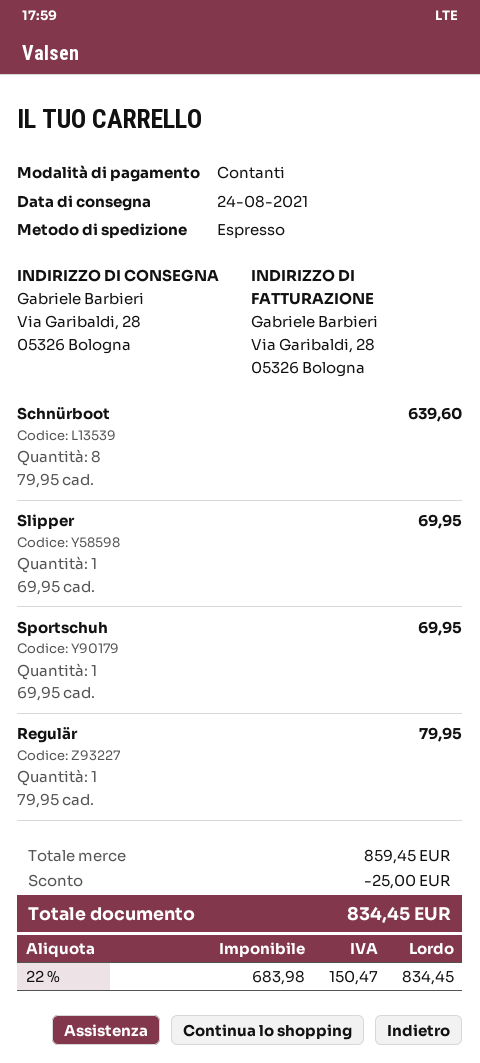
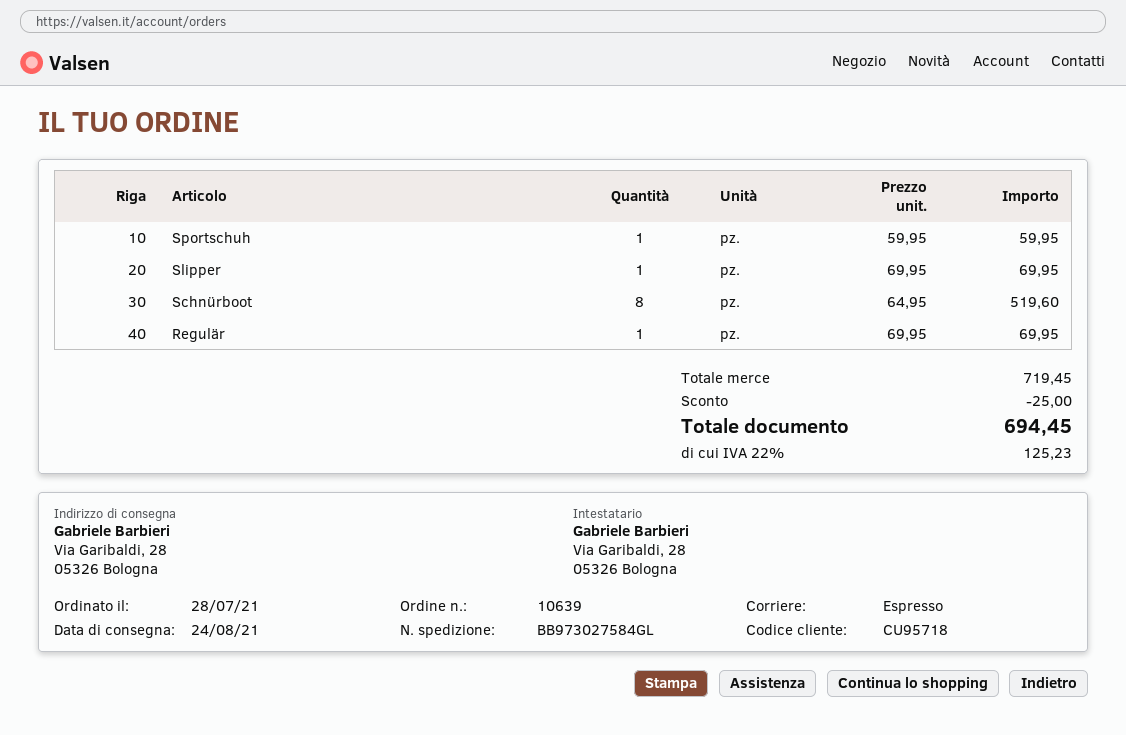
Schnürboot: 8 x 79.95 = 639.60 -> 8 x 64.95 = 519.60
Sportschuh: 1 x 69.95 = 69.95 -> 1 x 59.95 = 59.95
Regulär: 1 x 79.95 = 79.95 -> 1 x 69.95 = 69.95
subtotal: 859.45 -> 719.45
tax: 22% = 150.47 -> 22% = 125.23
total: 834.45 -> 694.45

